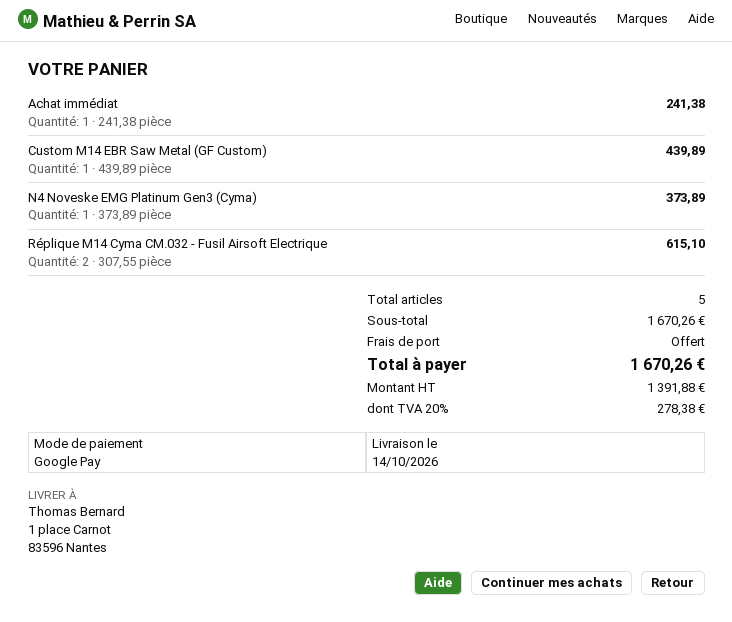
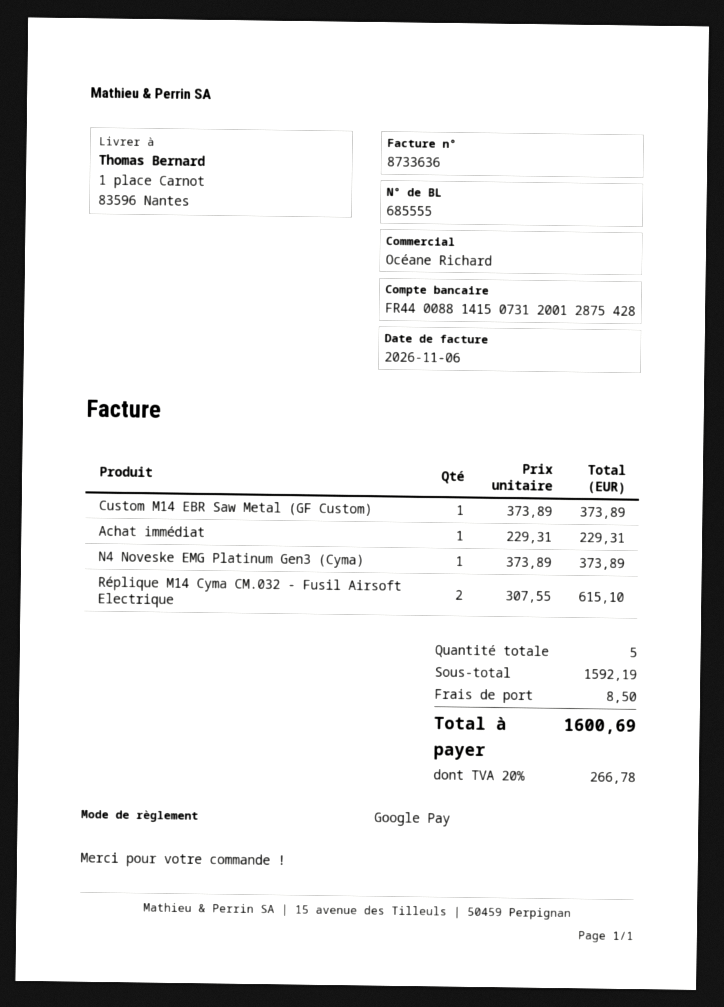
Achat immédiat: 1 x 241.38 = 241.38 -> 1 x 229.31 = 229.31
Custom M14 EBR Saw Metal (GF Custom): 1 x 439.89 = 439.89 -> 1 x 373.89 = 373.89
subtotal: 1670.26 -> 1592.19
shipping: 0.00 -> 8.50
tax: 20% = 278.38 -> 20% = 266.78
total: 1670.26 -> 1600.69

